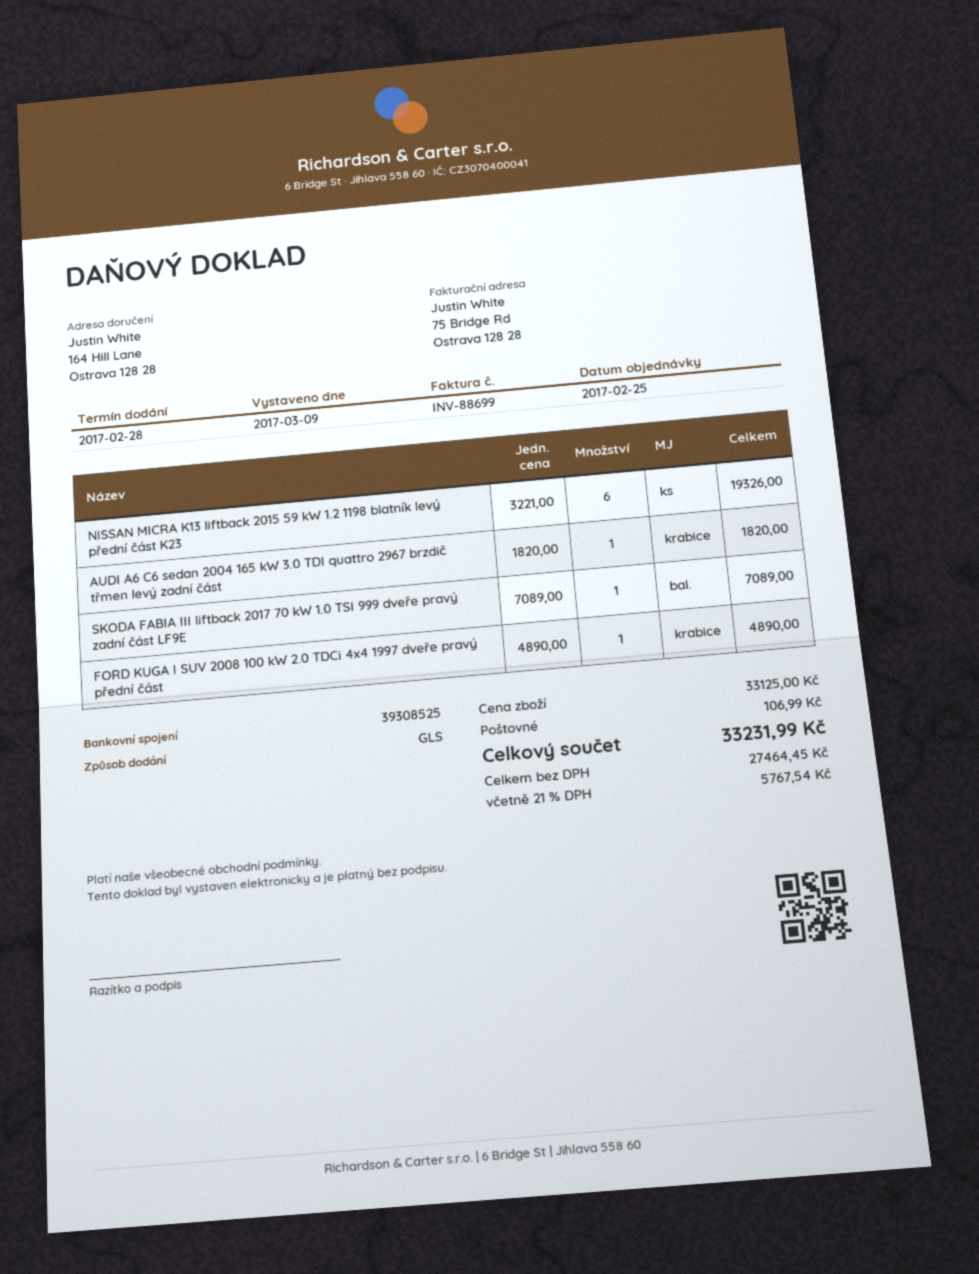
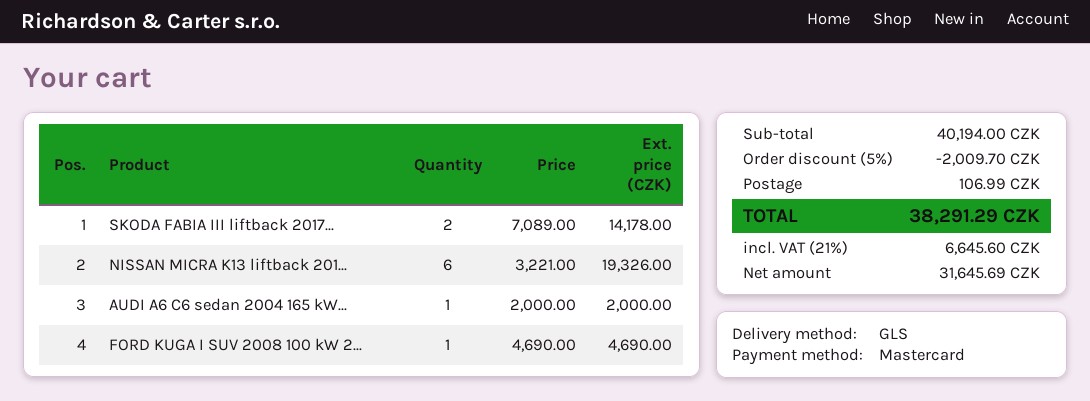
AUDI A6 C6 sedan 2004 165 kW 3.0 TDI quattro 2967 brzdič třmen levý zadní část: 1 x 1820.00 = 1820.00 -> 1 x 2000.00 = 2000.00
SKODA FABIA III liftback 2017 70 kW 1.0 TSI 999 dveře pravý zadní část LF9E: 1 x 7089.00 = 7089.00 -> 2 x 7089.00 = 14178.00
FORD KUGA I SUV 2008 100 kW 2.0 TDCi 4x4 1997 dveře pravý přední část: 1 x 4890.00 = 4890.00 -> 1 x 4690.00 = 4690.00
subtotal: 33125.00 -> 40194.00
discount: none -> 5% = 2009.70
net: 27464.45 -> 31645.69
tax: 21% = 5767.54 -> 21% = 6645.60
total: 33231.99 -> 38291.29

